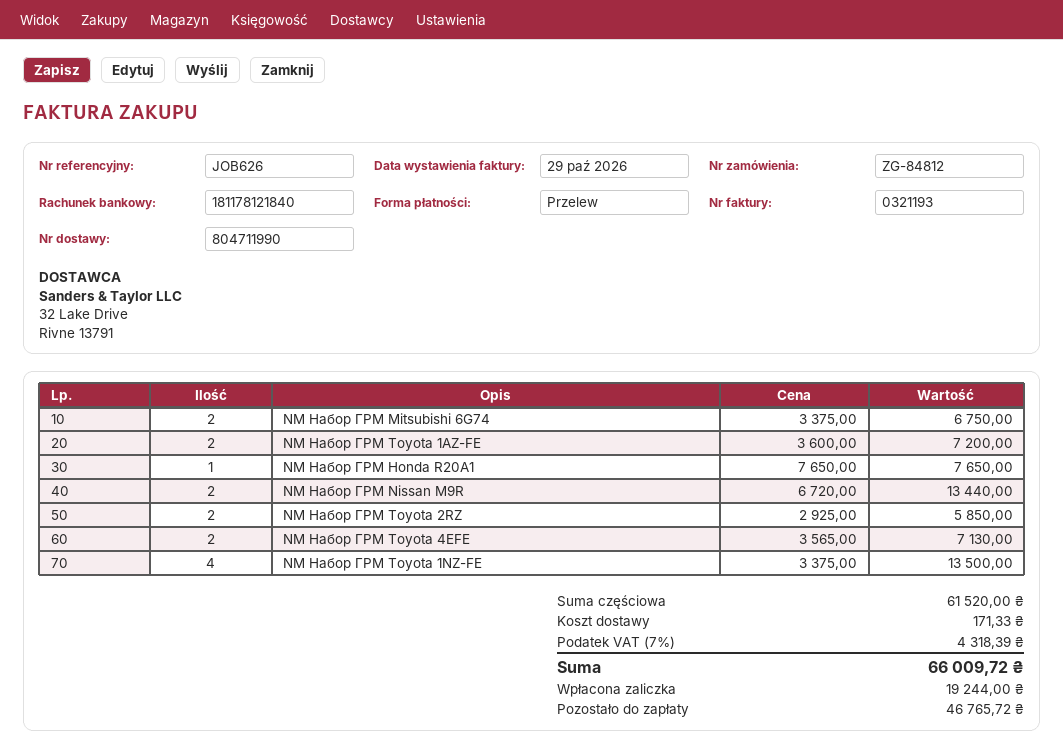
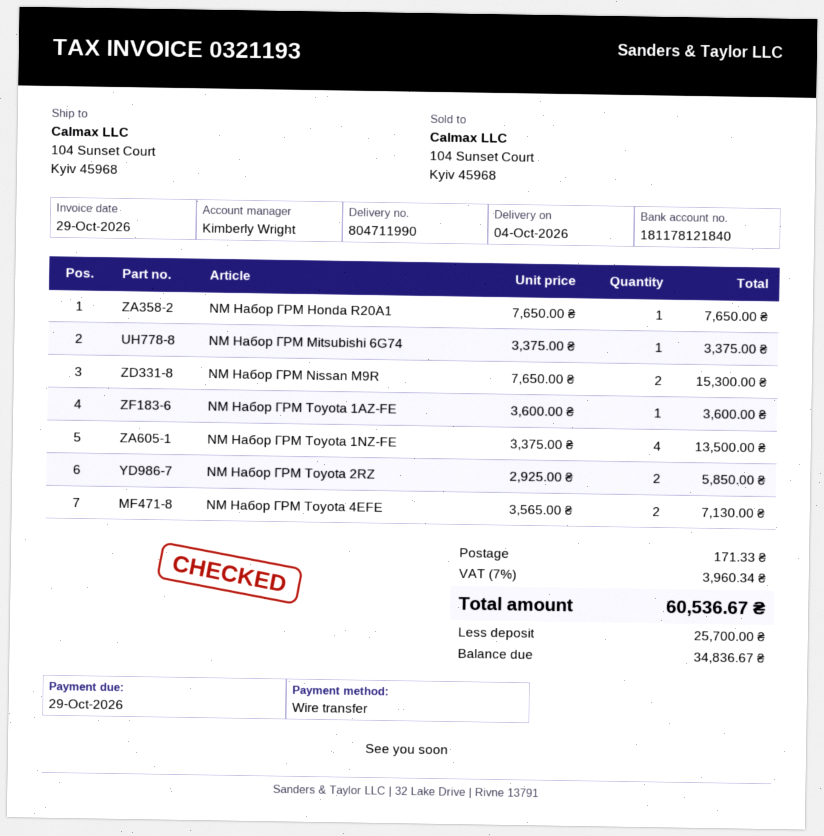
NM Набор ГРМ Mitsubishi 6G74: 2 x 3375.00 = 6750.00 -> 1 x 3375.00 = 3375.00
NM Набор ГРМ Toyota 1AZ-FE: 2 x 3600.00 = 7200.00 -> 1 x 3600.00 = 3600.00
NM Набор ГРМ Nissan M9R: 2 x 6720.00 = 13440.00 -> 2 x 7650.00 = 15300.00
tax: 7% = 4318.39 -> 7% = 3960.34
total: 66009.72 -> 60536.67
deposit: 19244.00 -> 25700.00
balance: 46765.72 -> 34836.67

